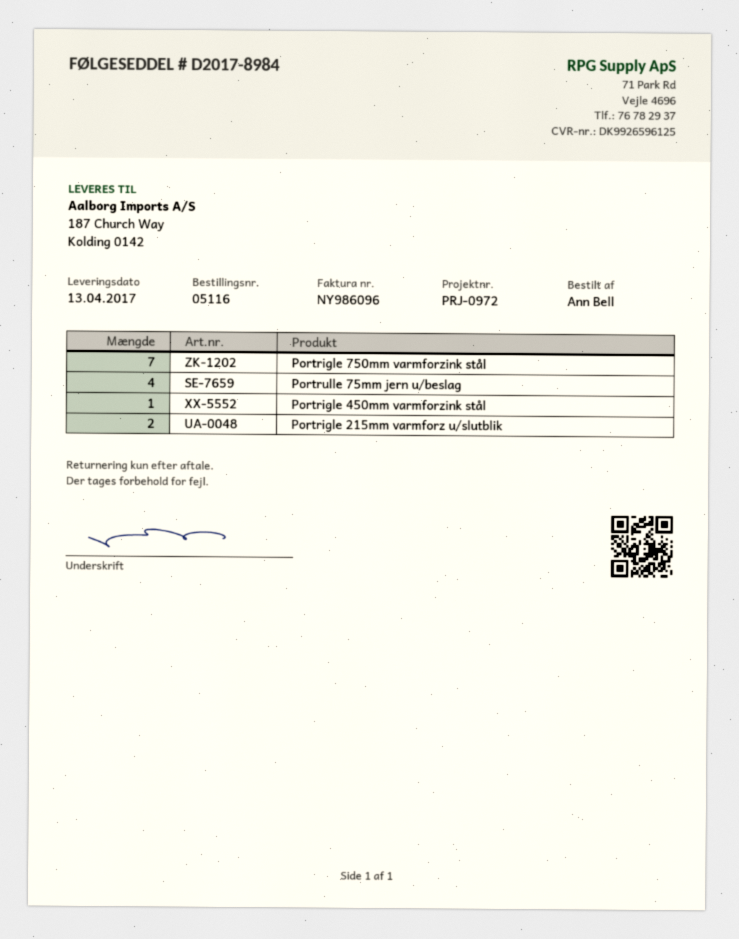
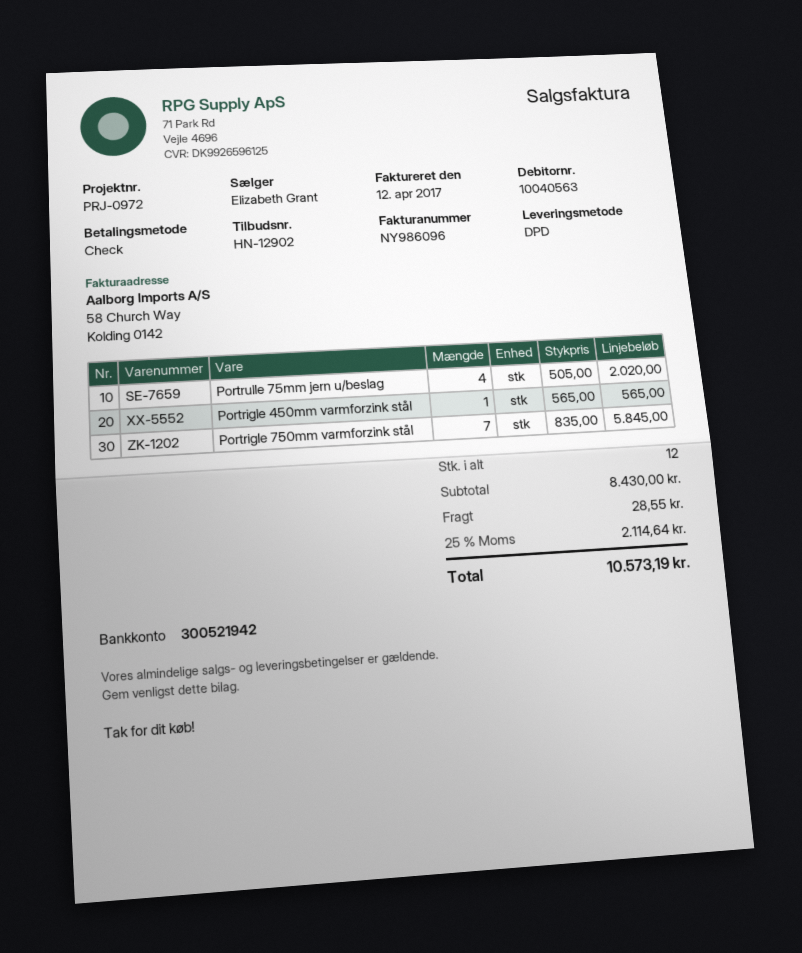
Portrigle 215mm varmforz u/slutblik: 2 -> none

